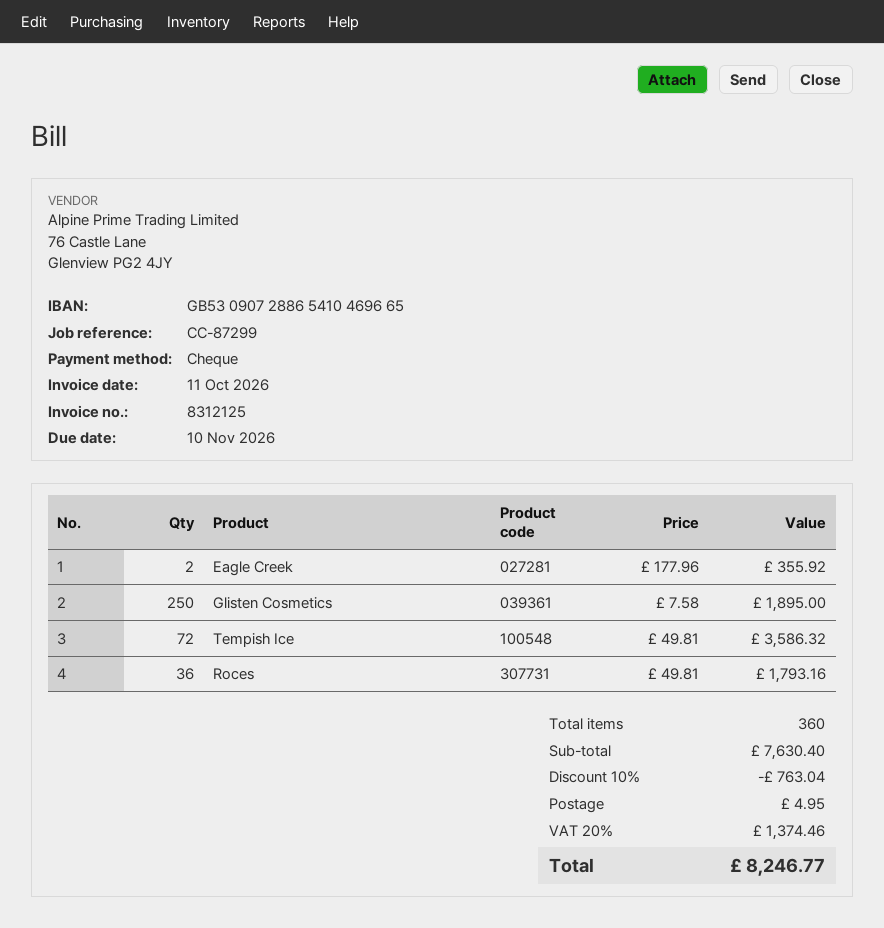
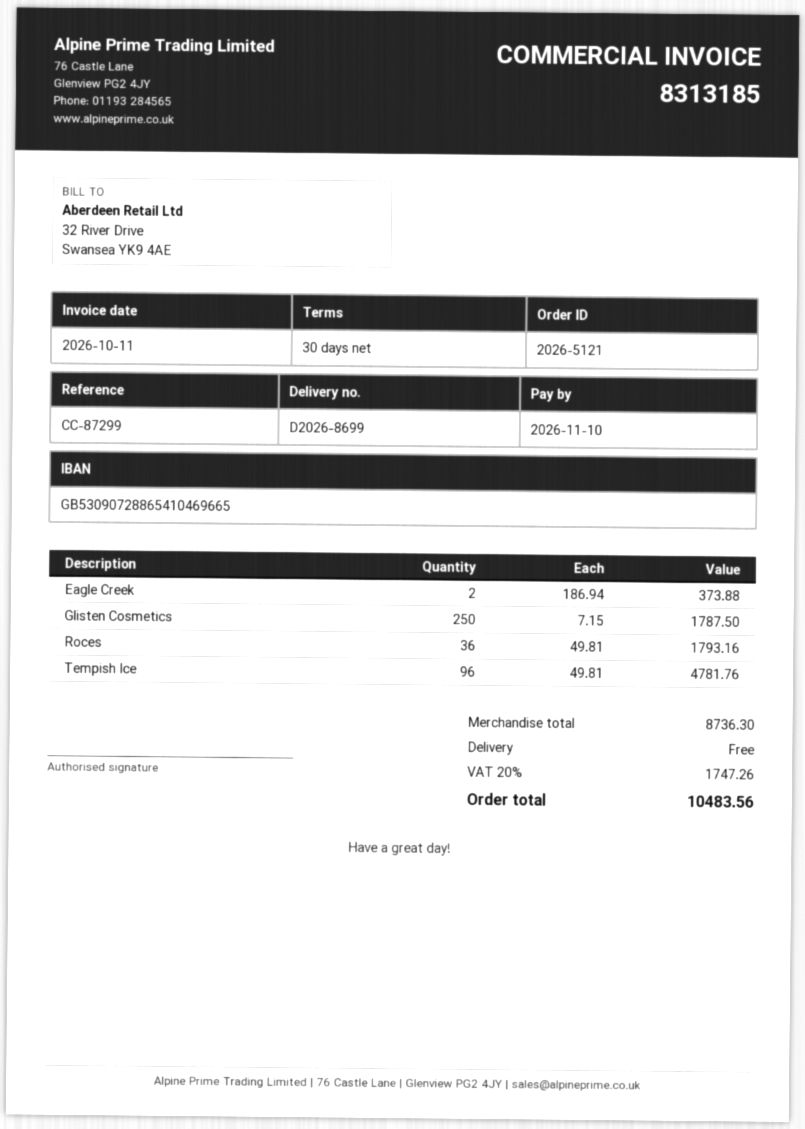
invoice number: 8312125 -> 8313185
Eagle Creek: 2 x 177.96 = 355.92 -> 2 x 186.94 = 373.88
Glisten Cosmetics: 250 x 7.58 = 1895.00 -> 250 x 7.15 = 1787.50
Tempish Ice: 72 x 49.81 = 3586.32 -> 96 x 49.81 = 4781.76
subtotal: 7630.40 -> 8736.30
discount: 10% = 763.04 -> none
shipping: 4.95 -> 0.00
tax: 20% = 1374.46 -> 20% = 1747.26
total: 8246.77 -> 10483.56

